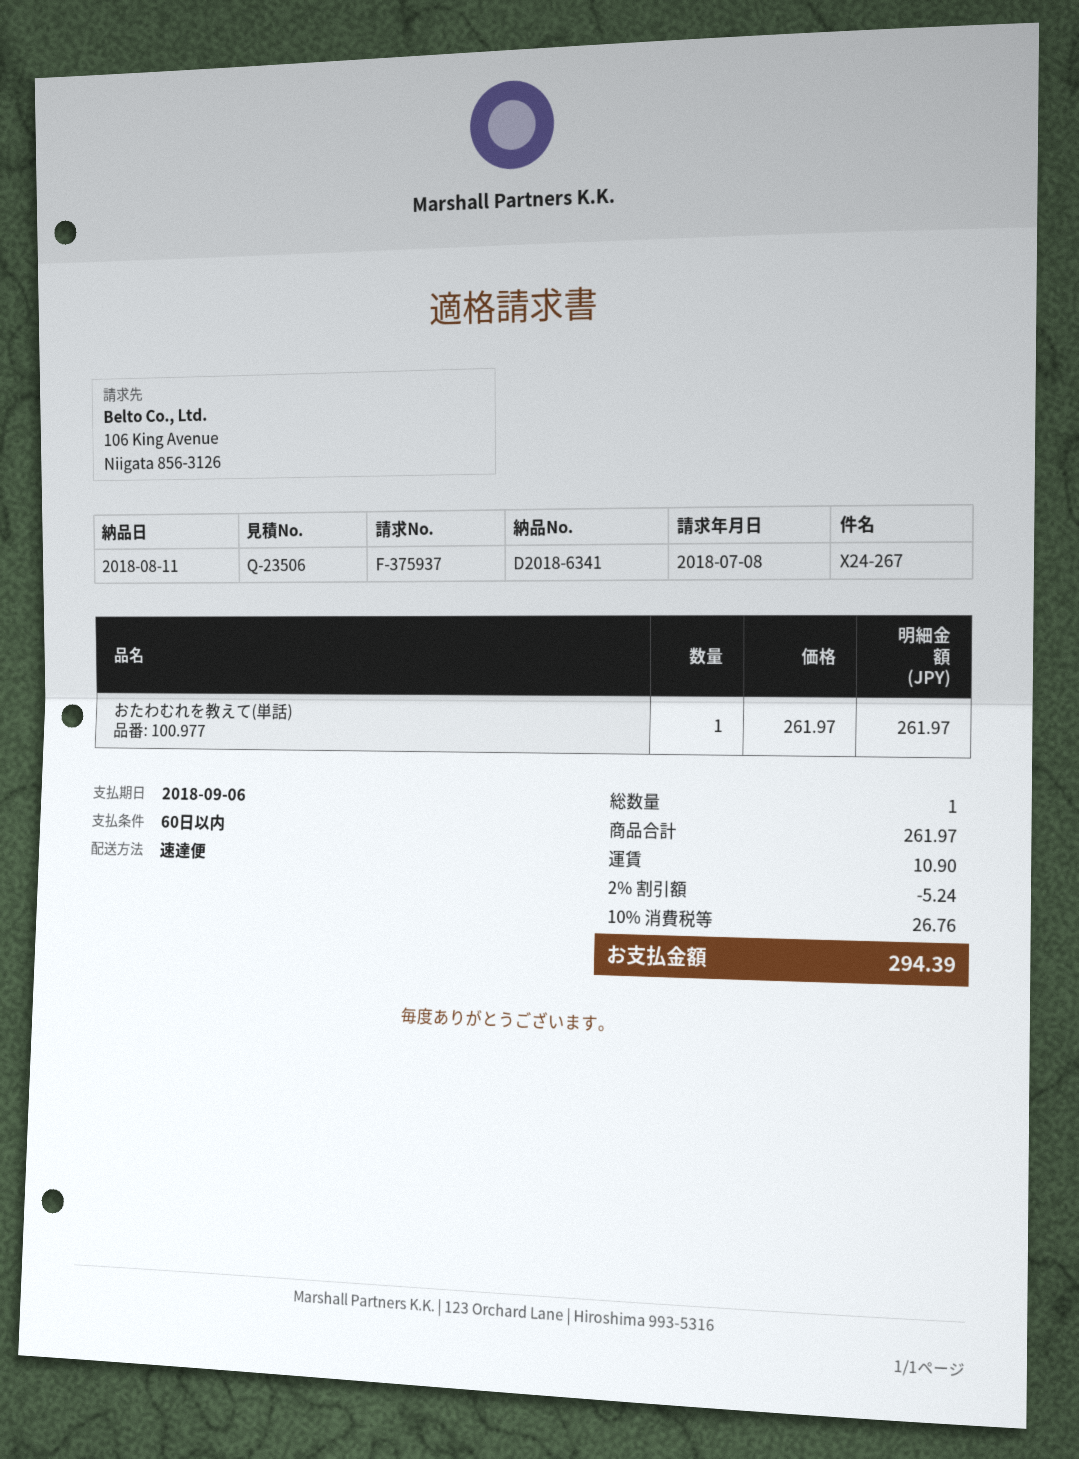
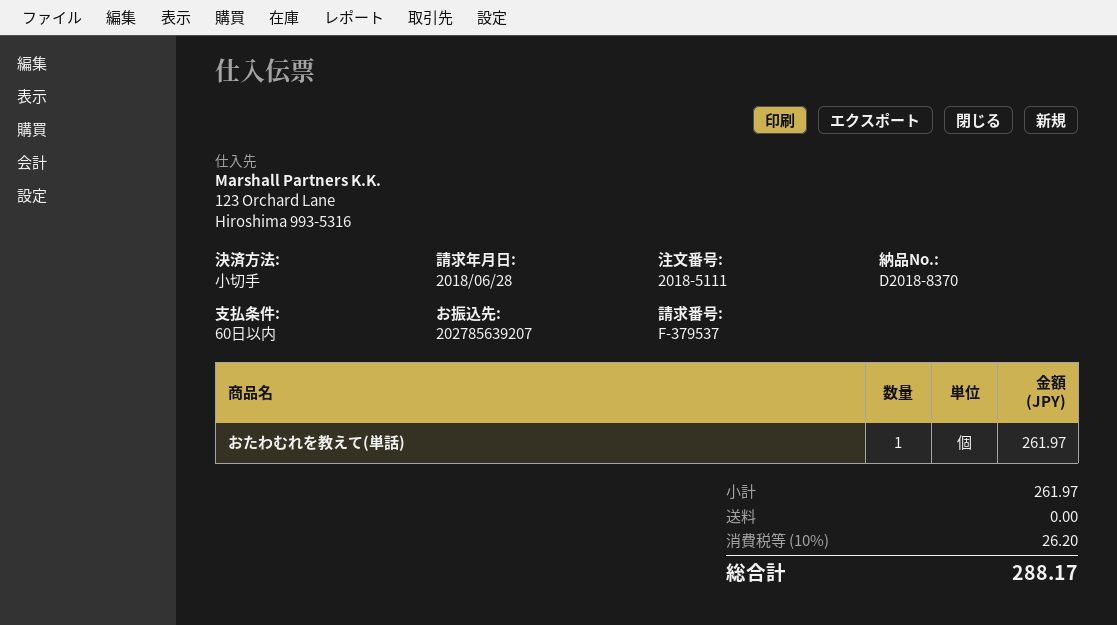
delivery note number: D2018-6341 -> D2018-8370
invoice number: F-375937 -> F-379537
invoice date: 2018-07-08 -> 2018-06-28
discount: 2% = 5.24 -> none
shipping: 10.90 -> 0.00
tax: 10% = 26.76 -> 10% = 26.20
total: 294.39 -> 288.17

